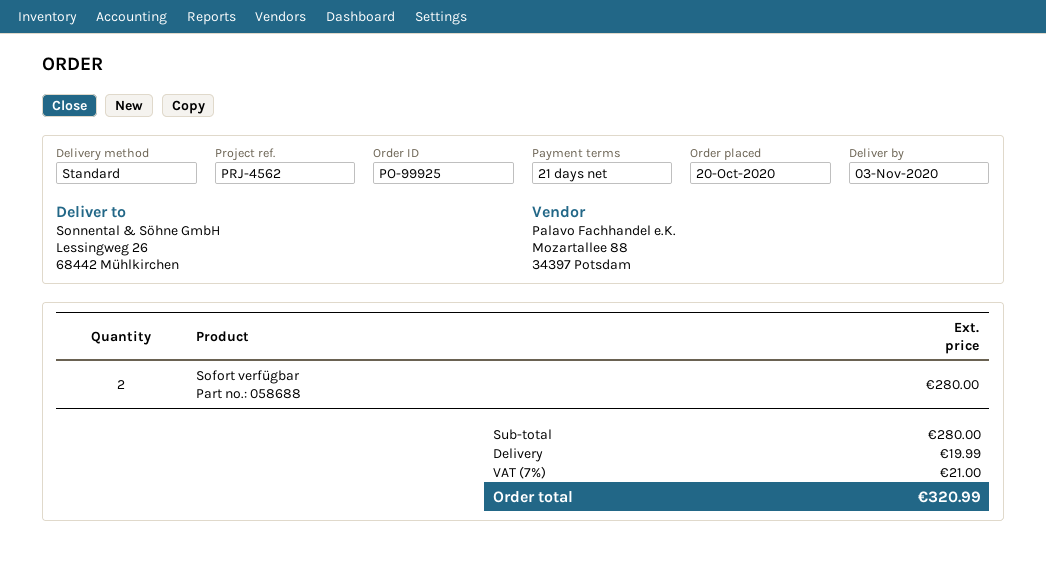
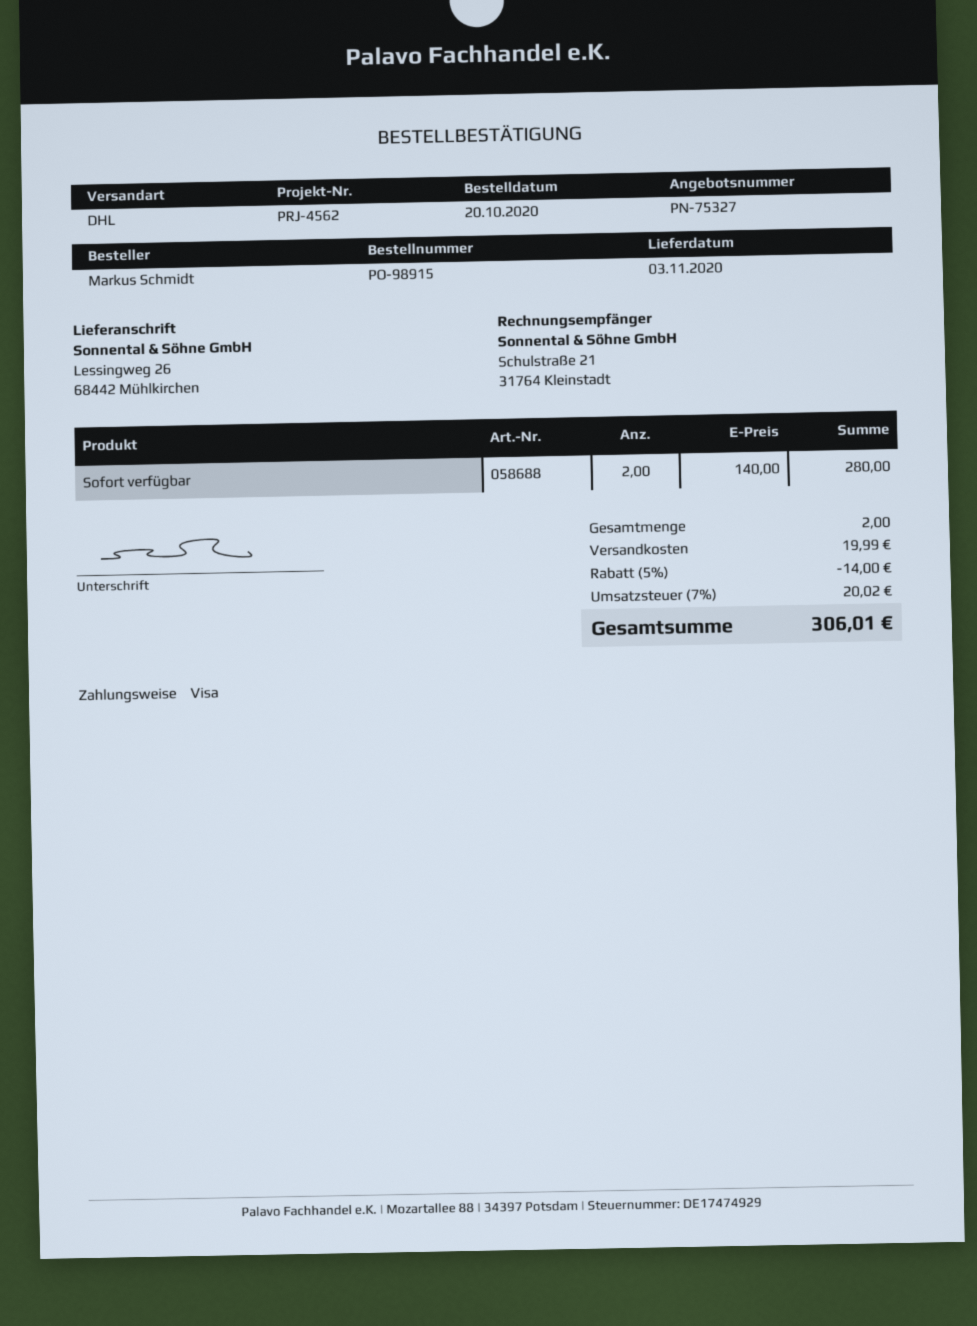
order number: PO-99925 -> PO-98915
shipping method: standard -> DHL
discount: none -> 5% = 14.00
tax: 7% = 21.00 -> 7% = 20.02
total: 320.99 -> 306.01

